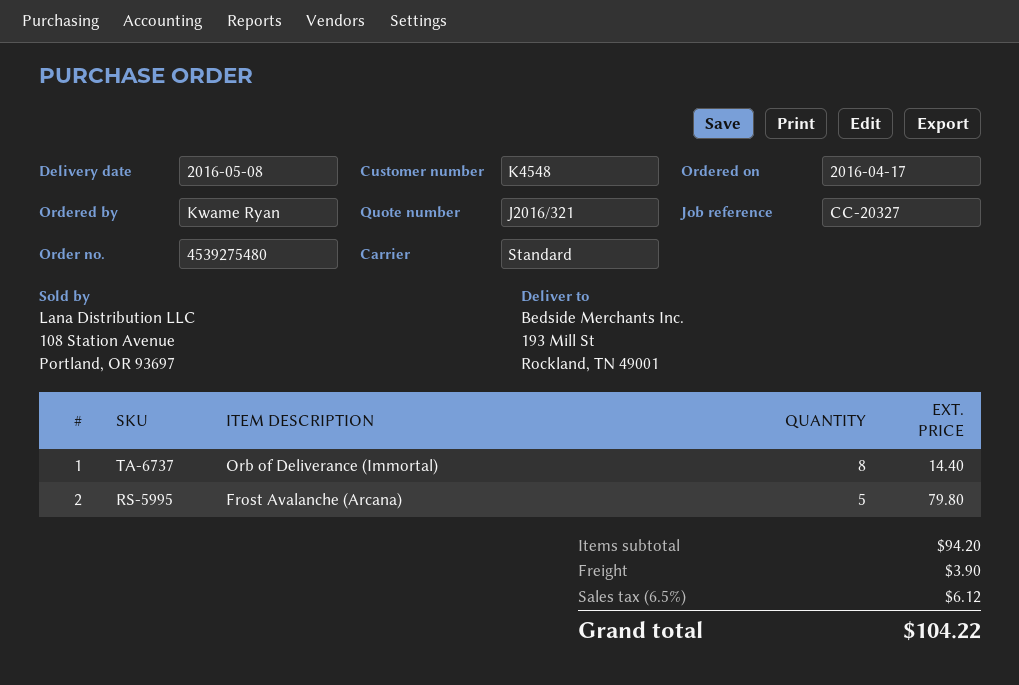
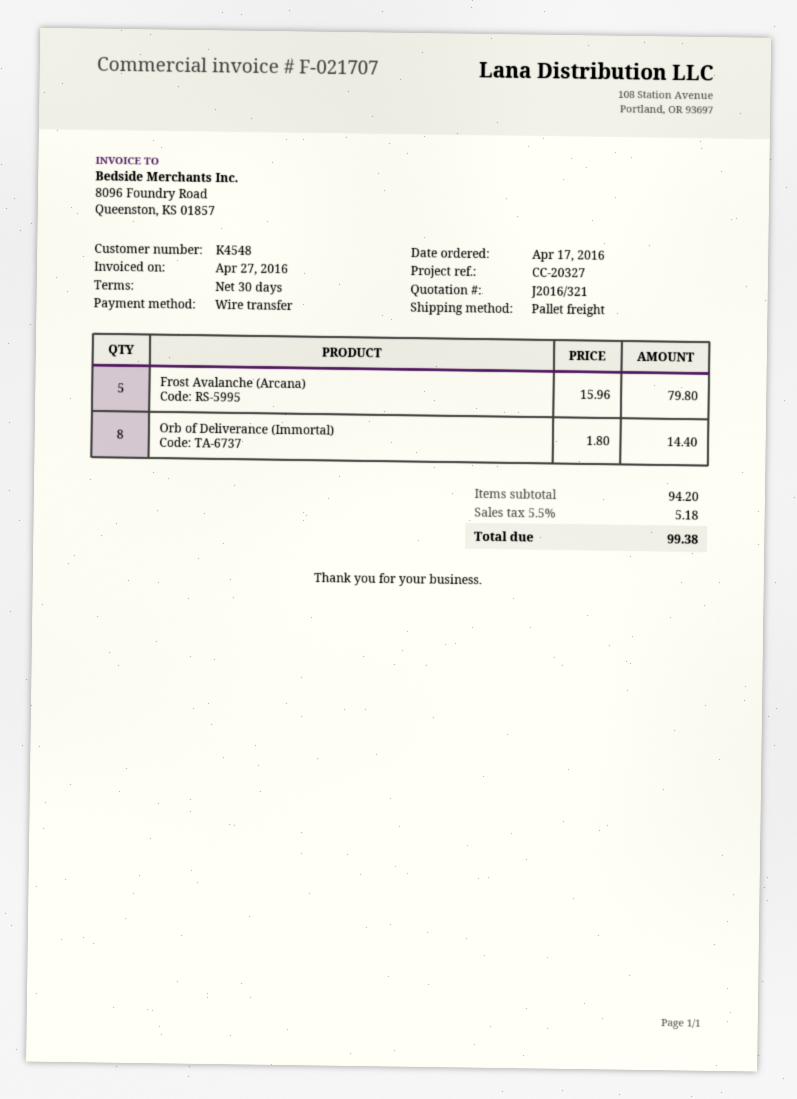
shipping method: standard -> pallet freight
shipping: 3.90 -> none
tax: 6.5% = 6.12 -> 5.5% = 5.18
total: 104.22 -> 99.38

